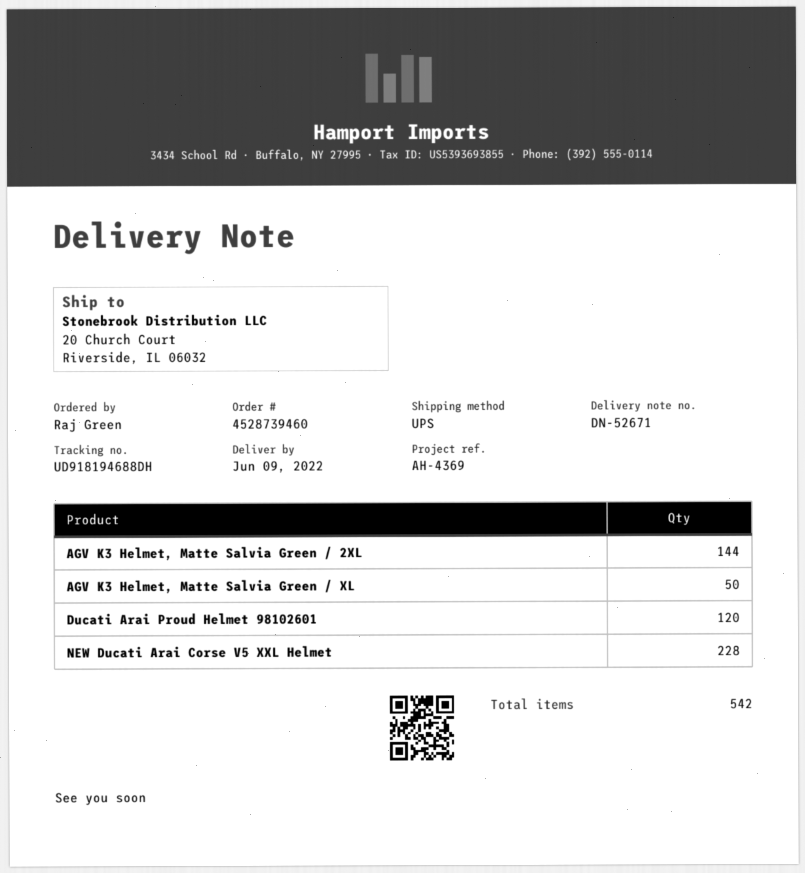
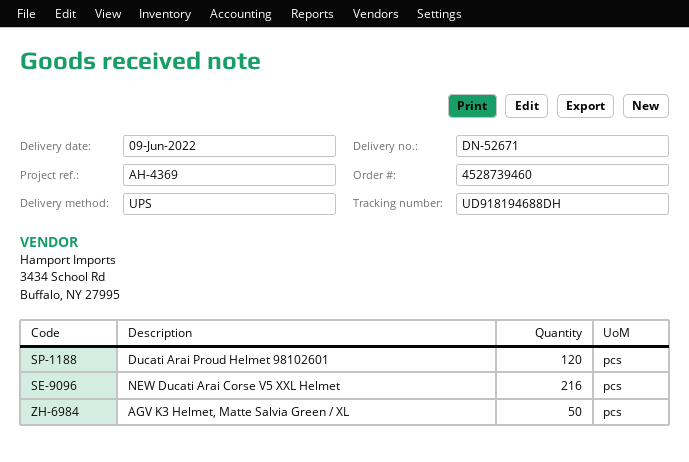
AGV K3 Helmet, Matte Salvia Green / 2XL: 144 -> none
NEW Ducati Arai Corse V5 XXL Helmet: 228 -> 216

